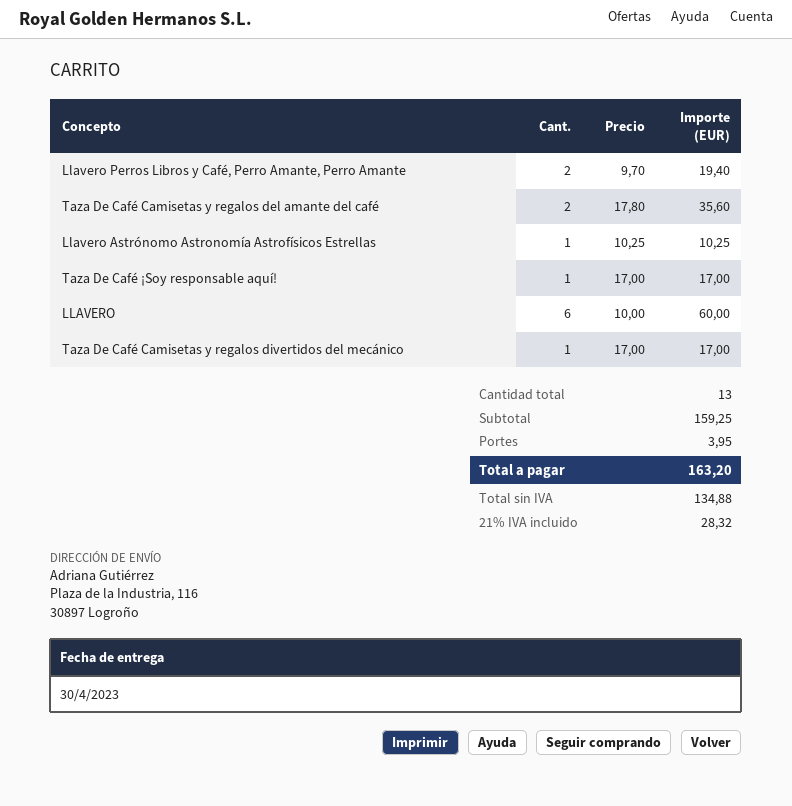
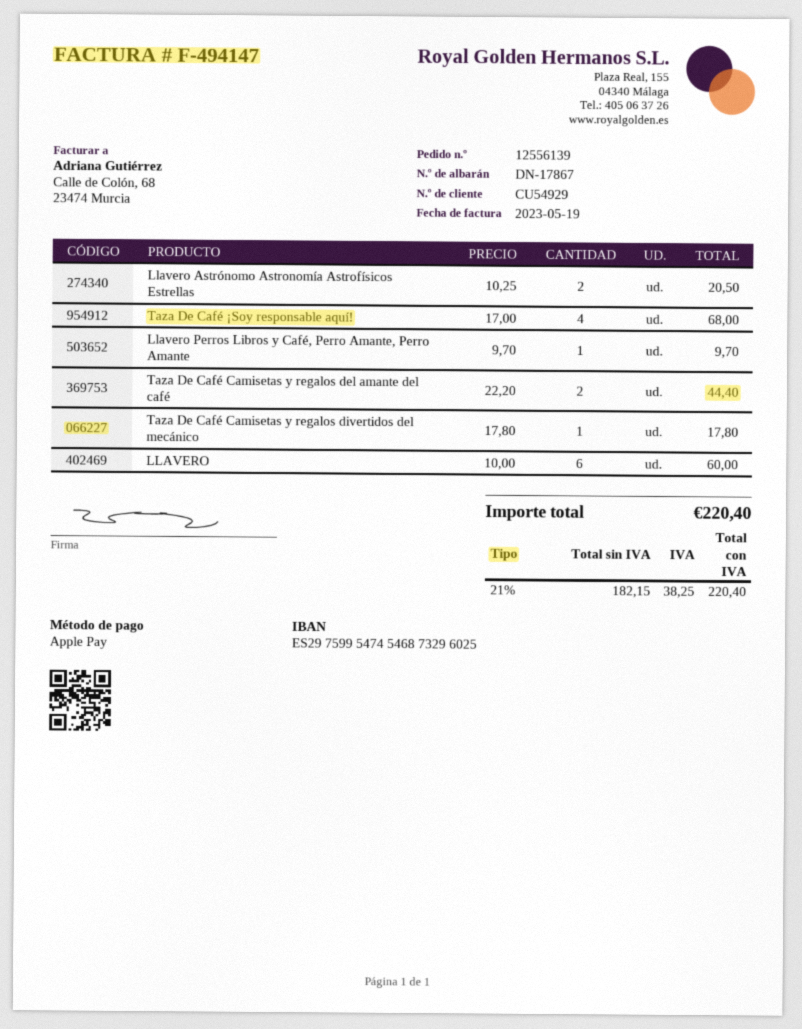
Llavero Perros Libros y Café, Perro Amante, Perro Amante: 2 x 9.70 = 19.40 -> 1 x 9.70 = 9.70
Taza De Café Camisetas y regalos del amante del café: 2 x 17.80 = 35.60 -> 2 x 22.20 = 44.40
Llavero Astrónomo Astronomía Astrofísicos Estrellas: 1 x 10.25 = 10.25 -> 2 x 10.25 = 20.50
Taza De Café ¡Soy responsable aquí!: 1 x 17.00 = 17.00 -> 4 x 17.00 = 68.00
Taza De Café Camisetas y regalos divertidos del mecánico: 1 x 17.00 = 17.00 -> 1 x 17.80 = 17.80
shipping: 3.95 -> none
net: 134.88 -> 182.15
tax: 21% = 28.32 -> 21% = 38.25
total: 163.20 -> 220.40

